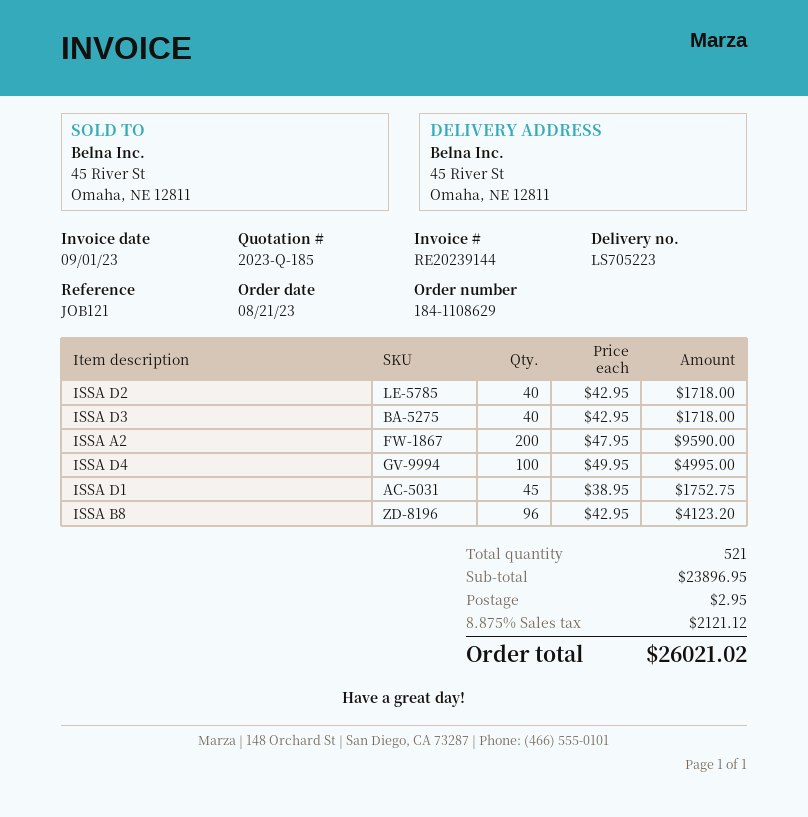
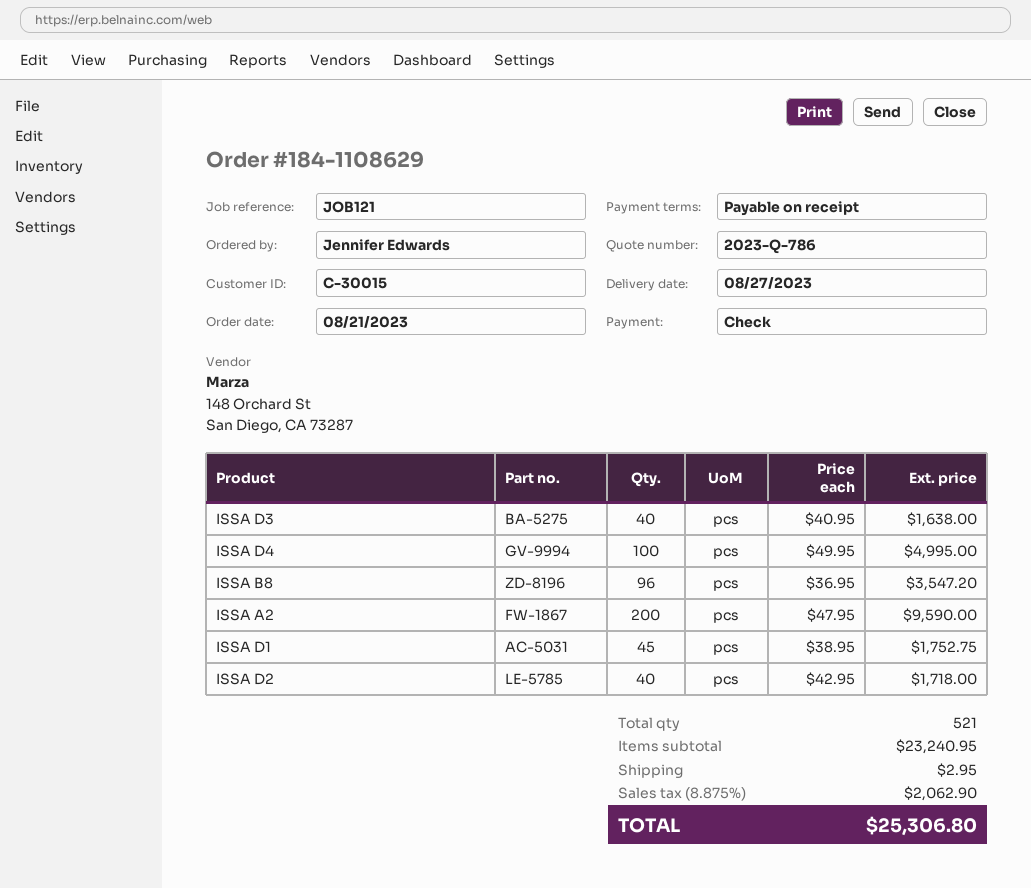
quote number: 2023-Q-185 -> 2023-Q-786
ISSA D3: 40 x 42.95 = 1718.00 -> 40 x 40.95 = 1638.00
ISSA B8: 96 x 42.95 = 4123.20 -> 96 x 36.95 = 3547.20
subtotal: 23896.95 -> 23240.95
tax: 8.875% = 2121.12 -> 8.875% = 2062.90
total: 26021.02 -> 25306.80

